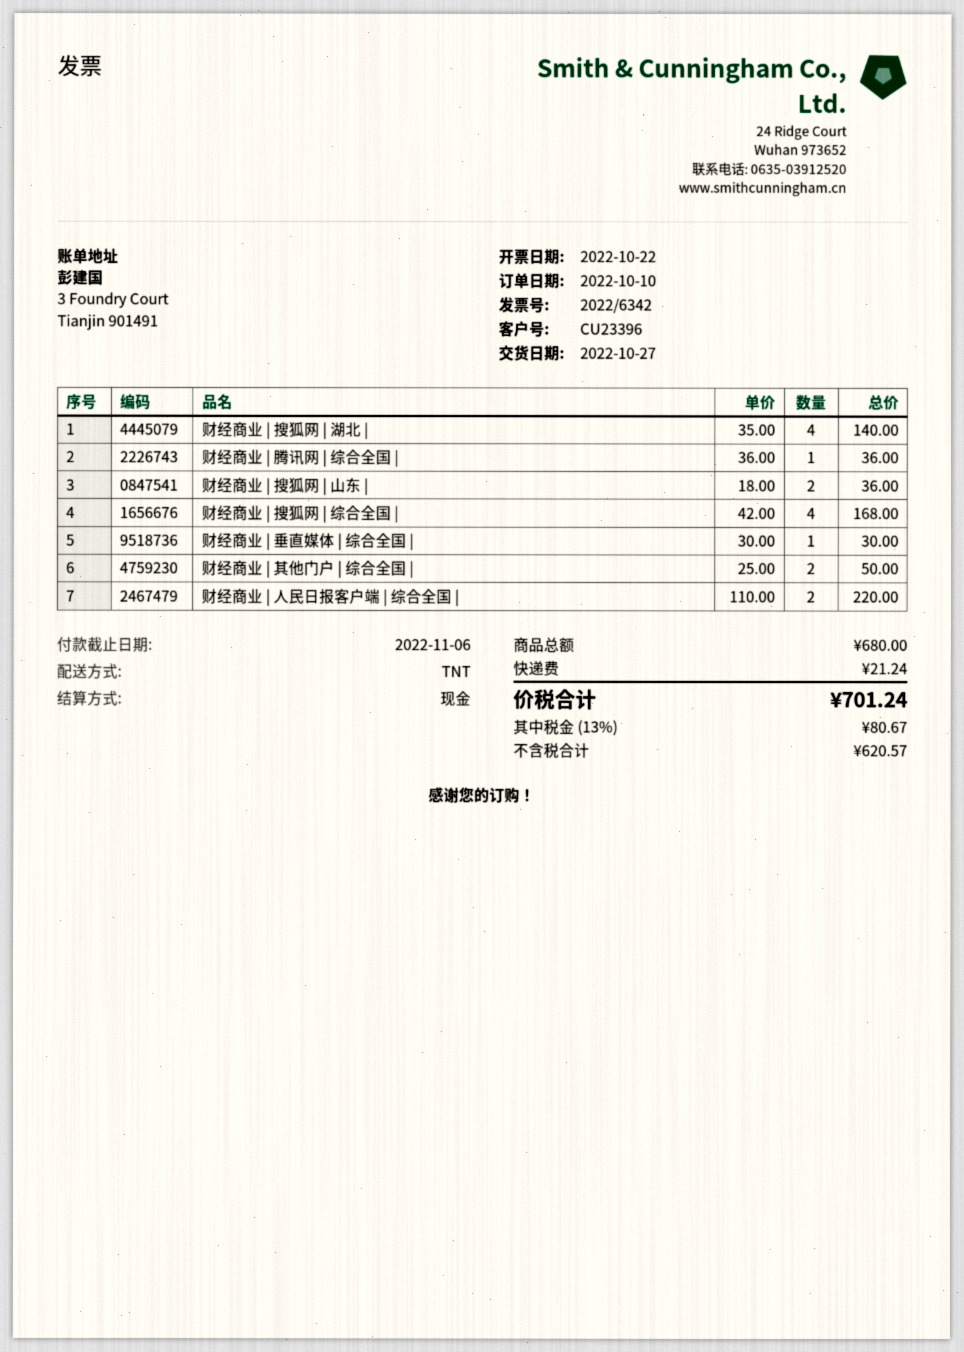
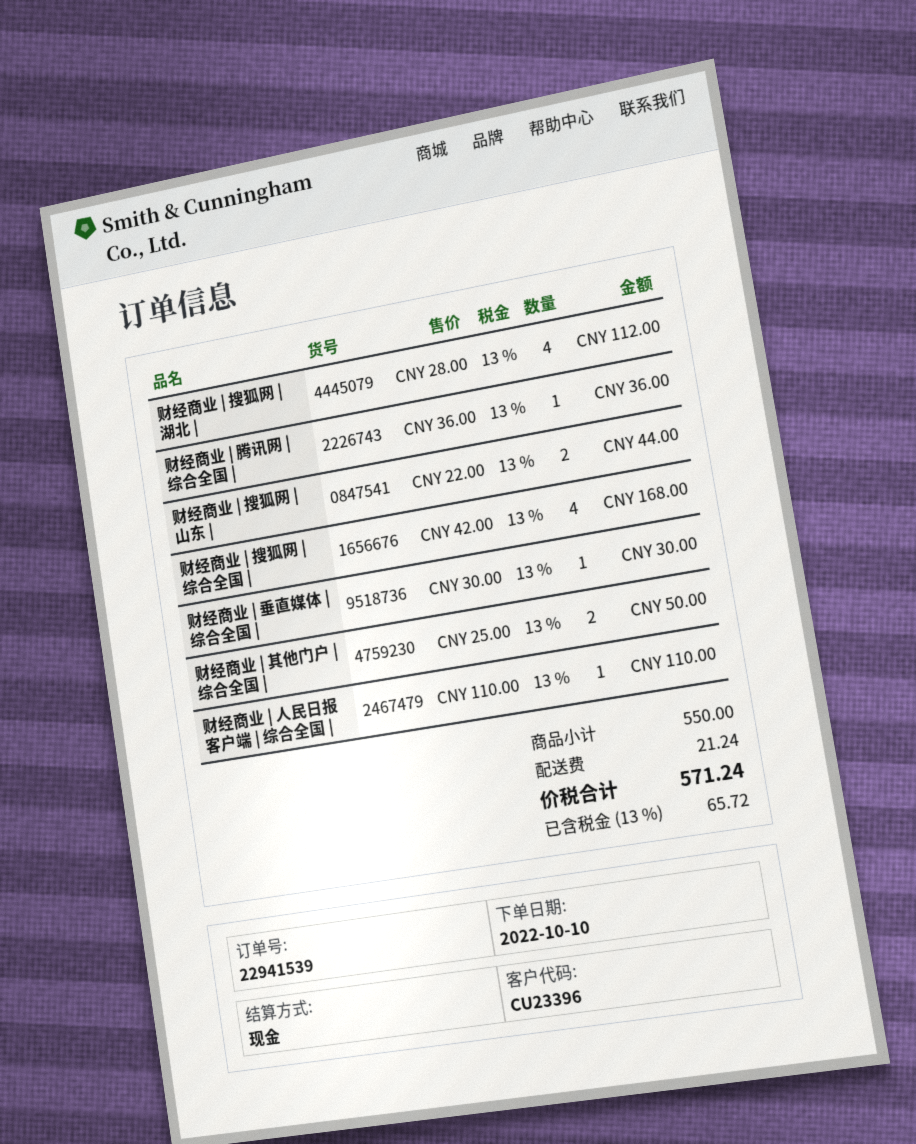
财经商业 | 搜狐网 | 湖北 |: 4 x 35.00 = 140.00 -> 4 x 28.00 = 112.00
财经商业 | 搜狐网 | 山东 |: 2 x 18.00 = 36.00 -> 2 x 22.00 = 44.00
财经商业 | 人民日报客户端 | 综合全国 |: 2 x 110.00 = 220.00 -> 1 x 110.00 = 110.00
subtotal: 680.00 -> 550.00
tax: 13% = 80.67 -> 13% = 65.72
total: 701.24 -> 571.24

